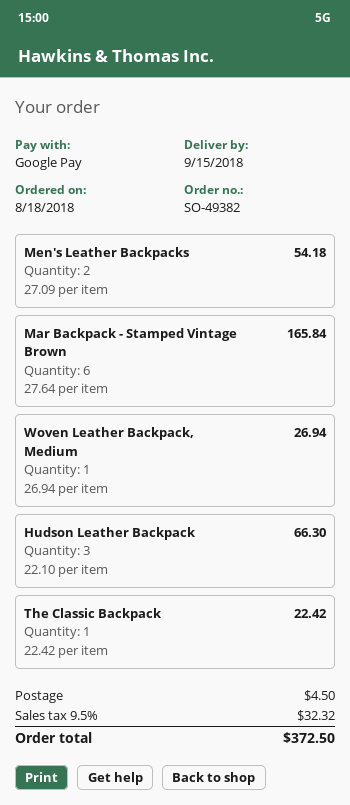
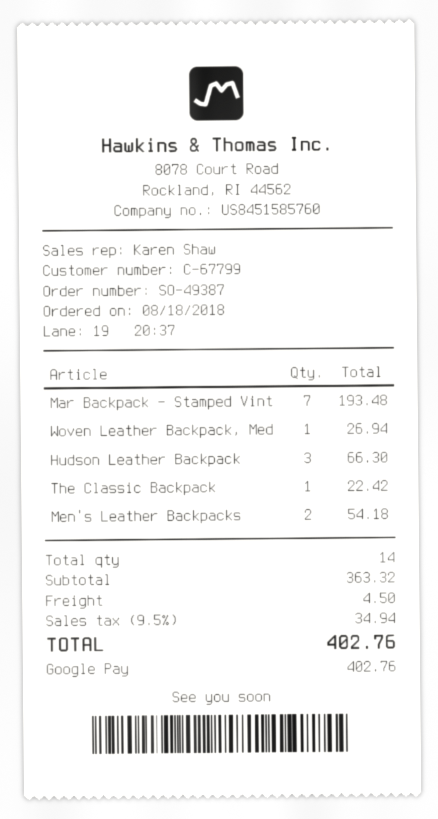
order number: SO-49382 -> SO-49387
Mar Backpack - Stamped Vintage Brown: 6 for 165.84 -> 7 for 193.48
tax: 9.5% = 32.32 -> 9.5% = 34.94
total: 372.50 -> 402.76

